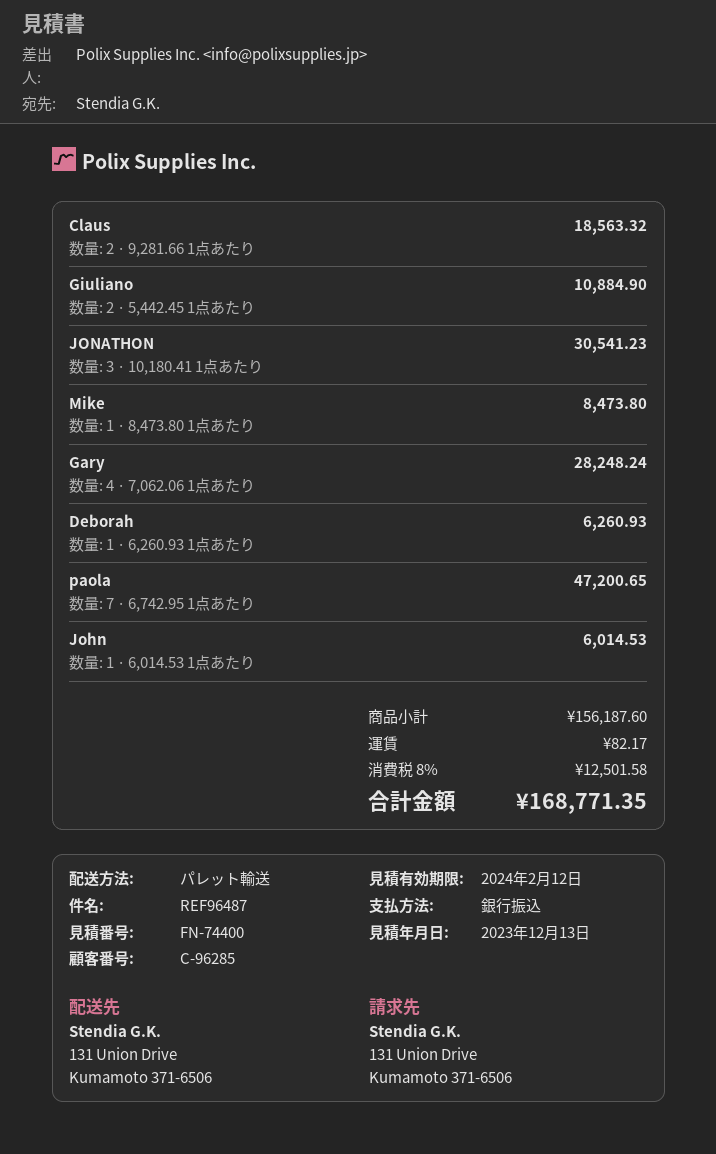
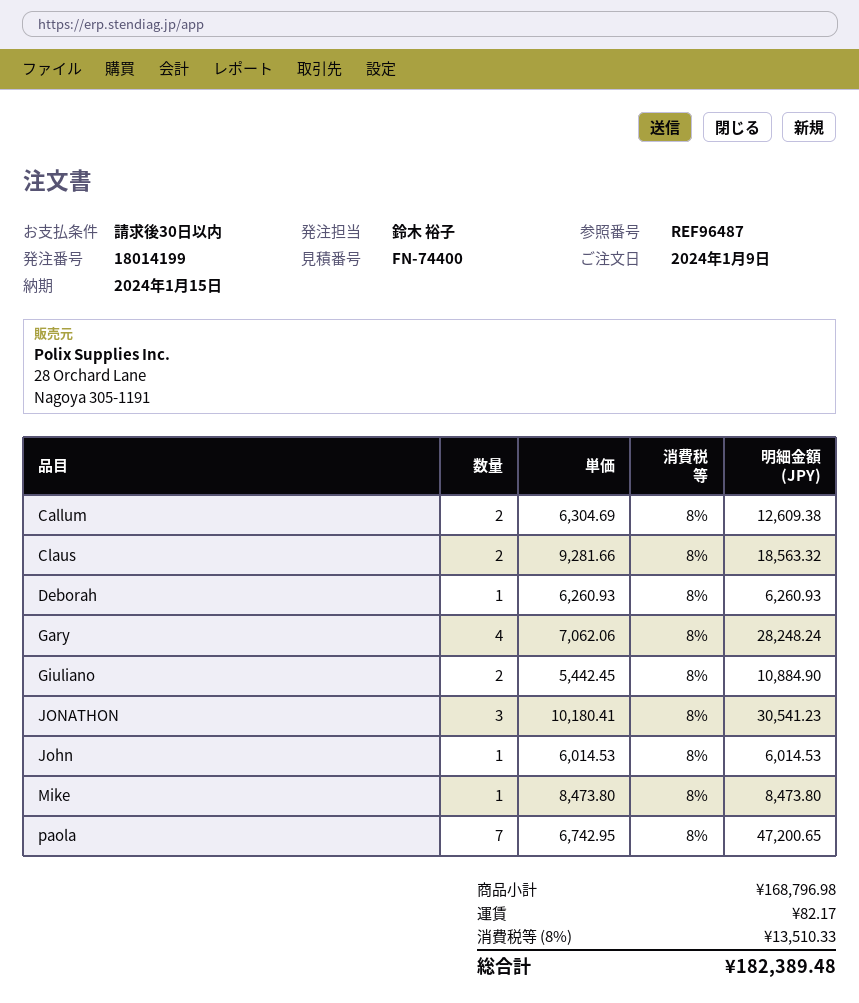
Callum: none -> 2 x 6304.69 = 12609.38
subtotal: 156187.60 -> 168796.98
tax: 8% = 12501.58 -> 8% = 13510.33
total: 168771.35 -> 182389.48

